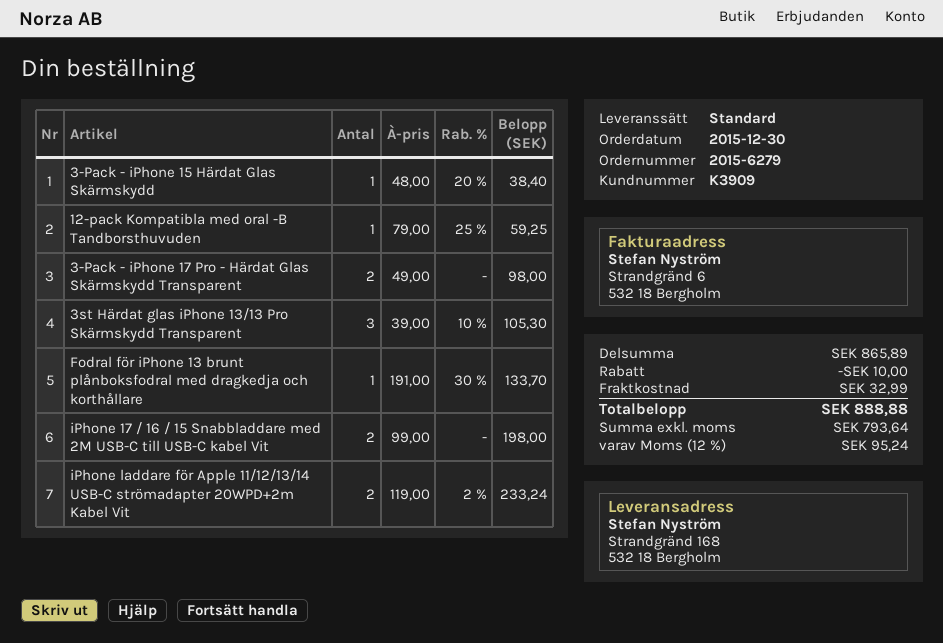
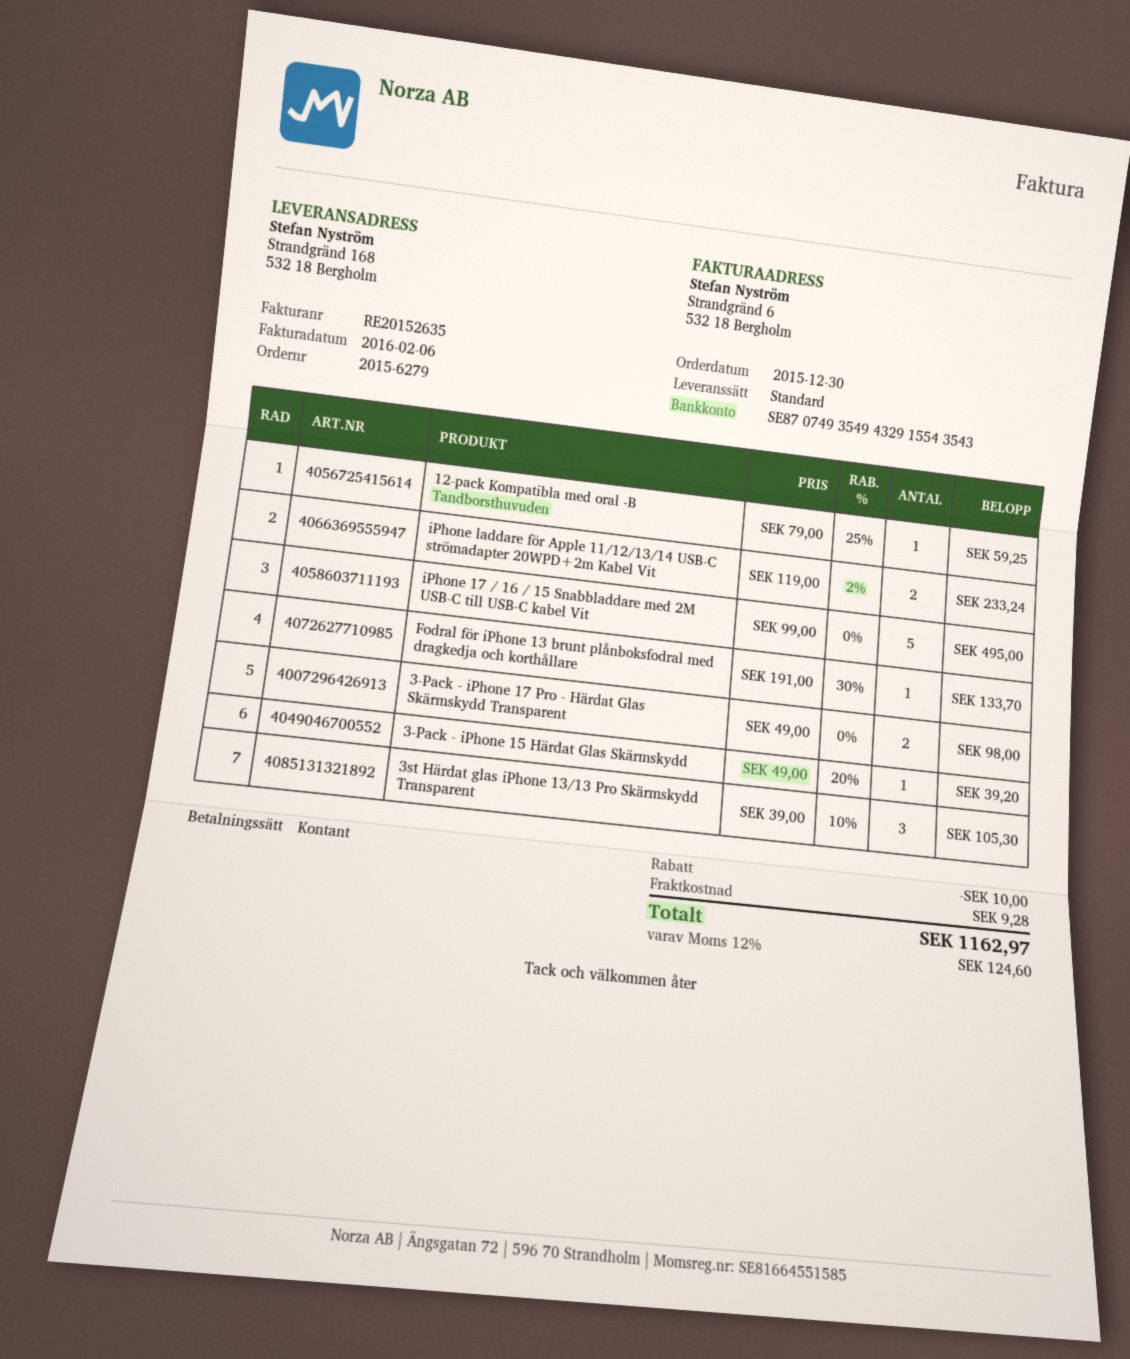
3-Pack - iPhone 15 Härdat Glas Skärmskydd: 1 x 48.00 - 20% = 38.40 -> 1 x 49.00 - 20% = 39.20
iPhone 17 / 16 / 15 Snabbladdare med 2M USB-C till USB-C kabel Vit: 2 x 99.00 = 198.00 -> 5 x 99.00 = 495.00
shipping: 32.99 -> 9.28
tax: 12% = 95.24 -> 12% = 124.60
total: 888.88 -> 1162.97

